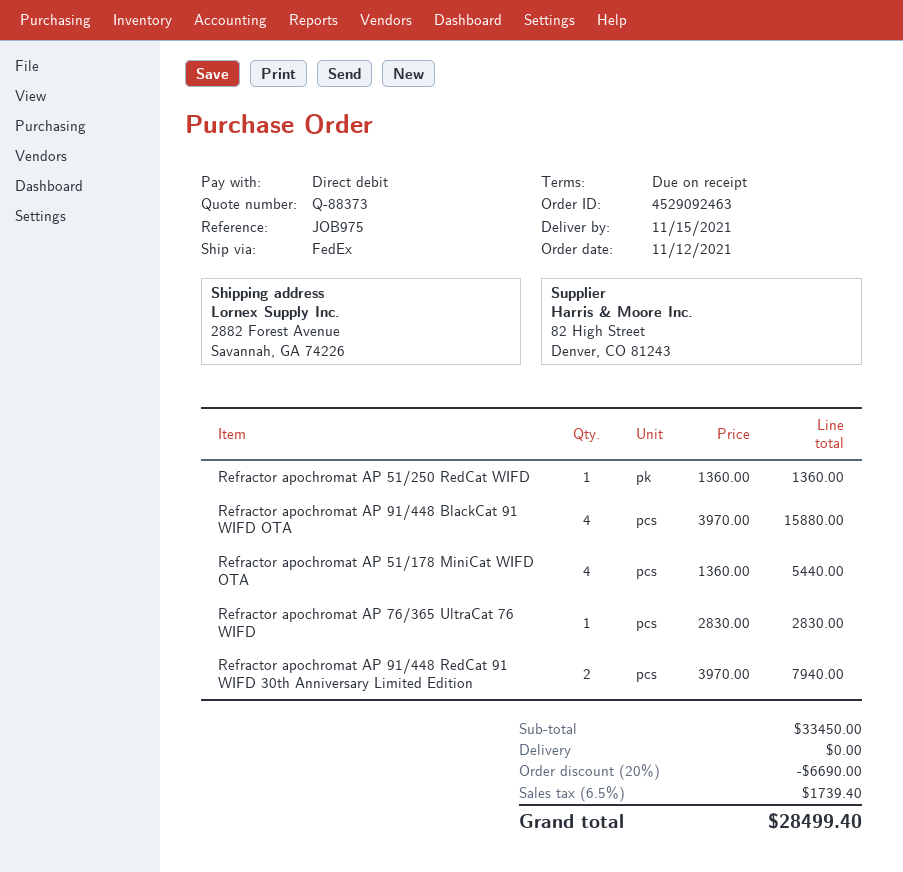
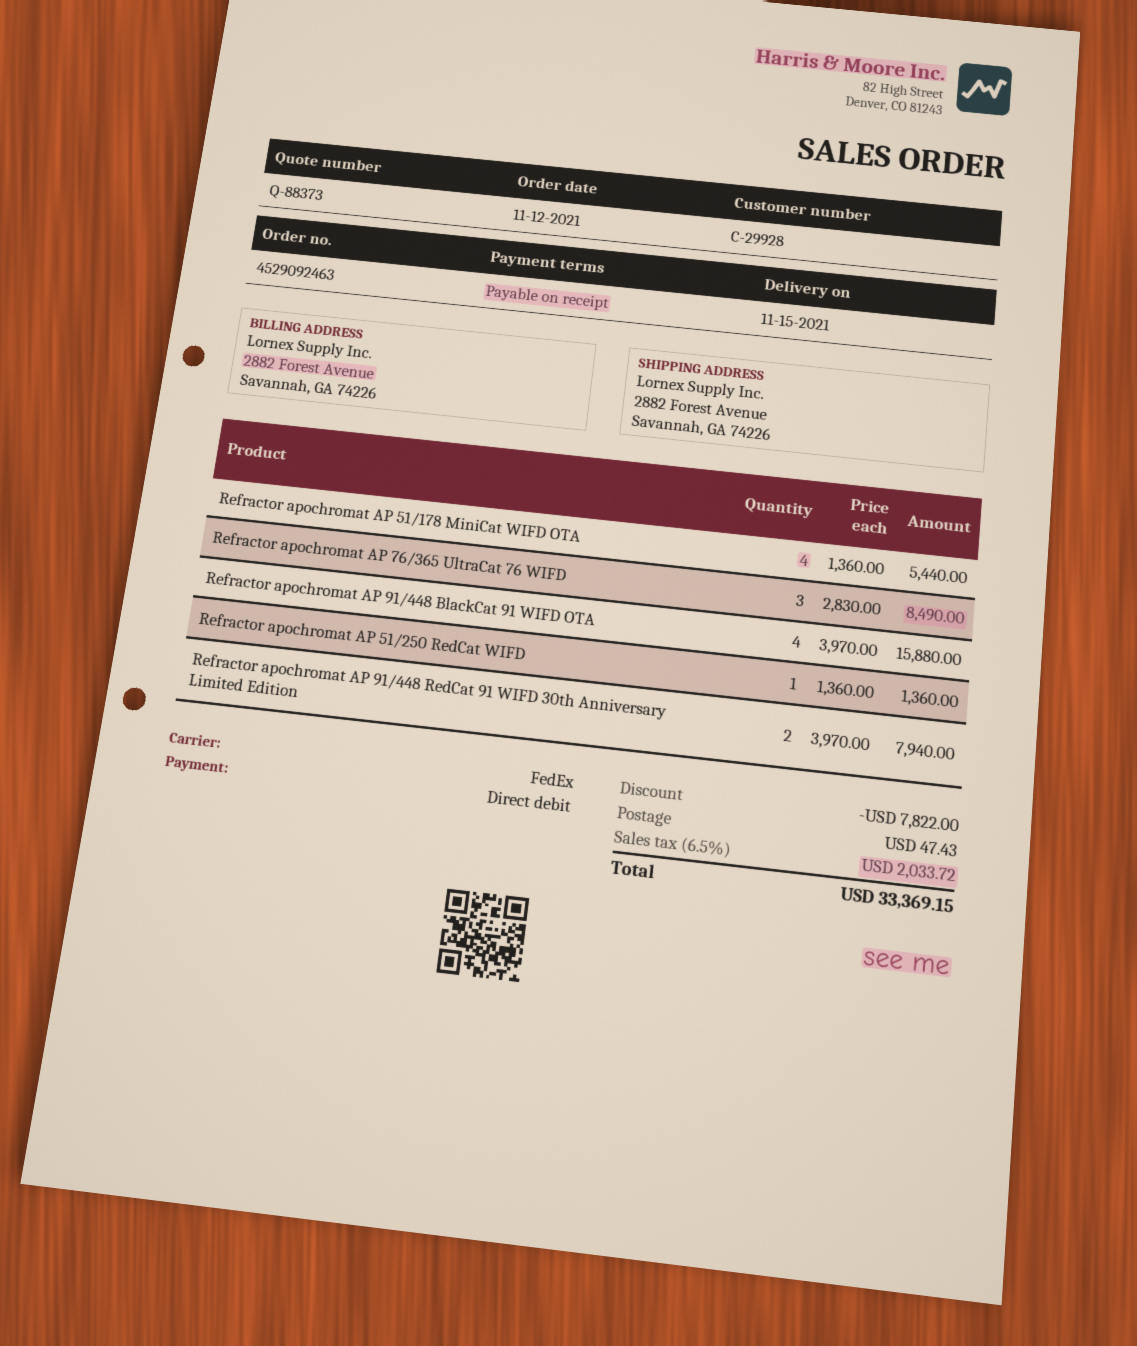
Refractor apochromat AP 76/365 UltraCat 76 WIFD: 1 x 2830.00 = 2830.00 -> 3 x 2830.00 = 8490.00
discount: 6690.00 -> 7822.00
shipping: 0.00 -> 47.43
tax: 6.5% = 1739.40 -> 6.5% = 2033.72
total: 28499.40 -> 33369.15

